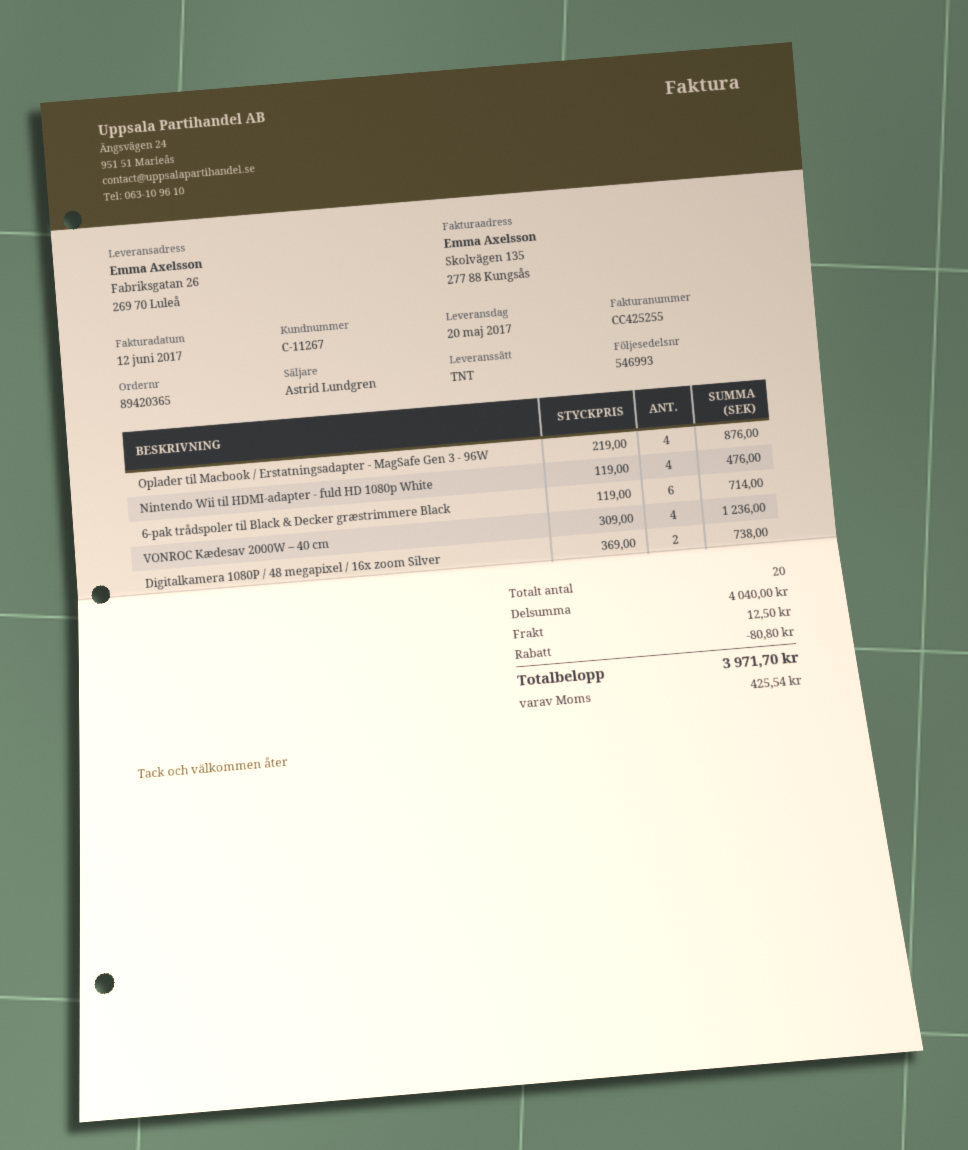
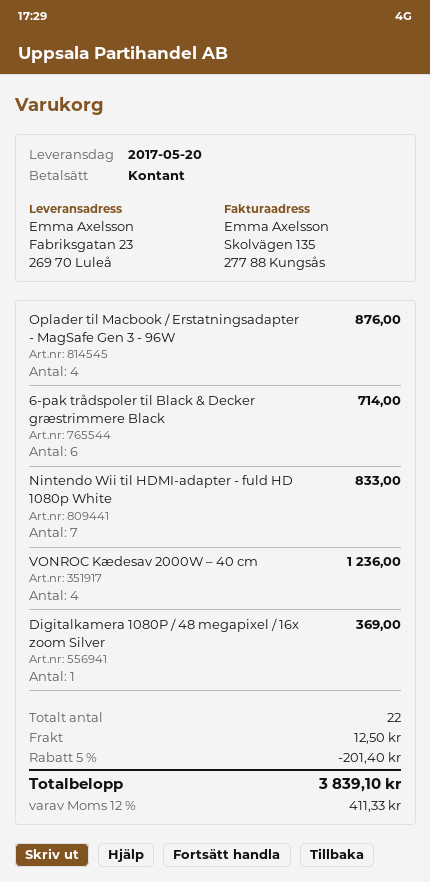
ship to: Fabriksgatan 26, 269 70 Luleå -> Fabriksgatan 23, 269 70 Luleå
Nintendo Wii til HDMI-adapter - fuld HD 1080p White: 4 for 476.00 -> 7 for 833.00
Digitalkamera 1080P / 48 megapixel / 16x zoom Silver: 2 for 738.00 -> 1 for 369.00
total quantity: 20 -> 22
discount: 80.80 -> 201.40
tax: 425.54 -> 411.33
total: 3971.70 -> 3839.10

